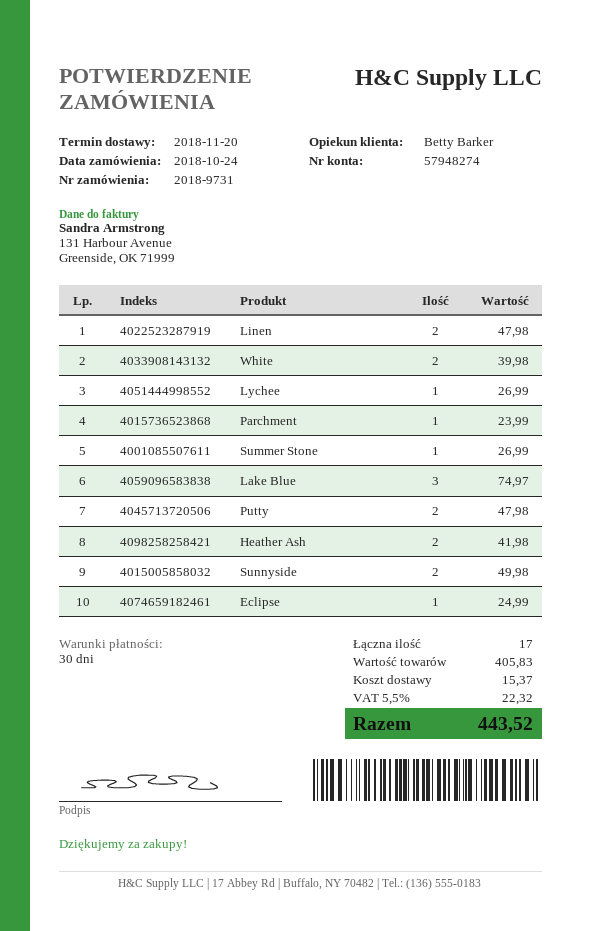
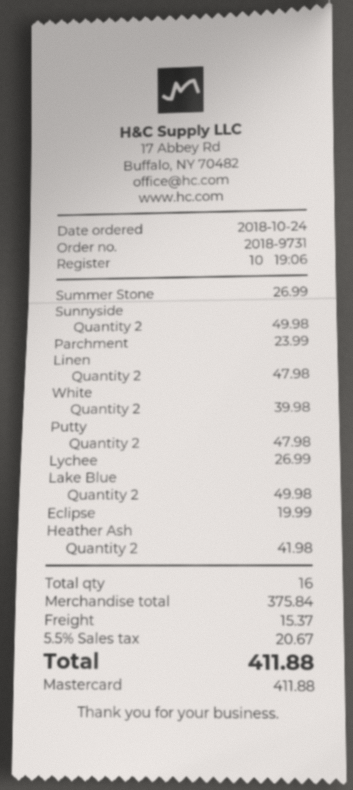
Lake Blue: 3 for 74.97 -> 2 for 49.98
Eclipse: 1 for 24.99 -> 1 for 19.99
total quantity: 17 -> 16
subtotal: 405.83 -> 375.84
tax: 5.5% = 22.32 -> 5.5% = 20.67
total: 443.52 -> 411.88

